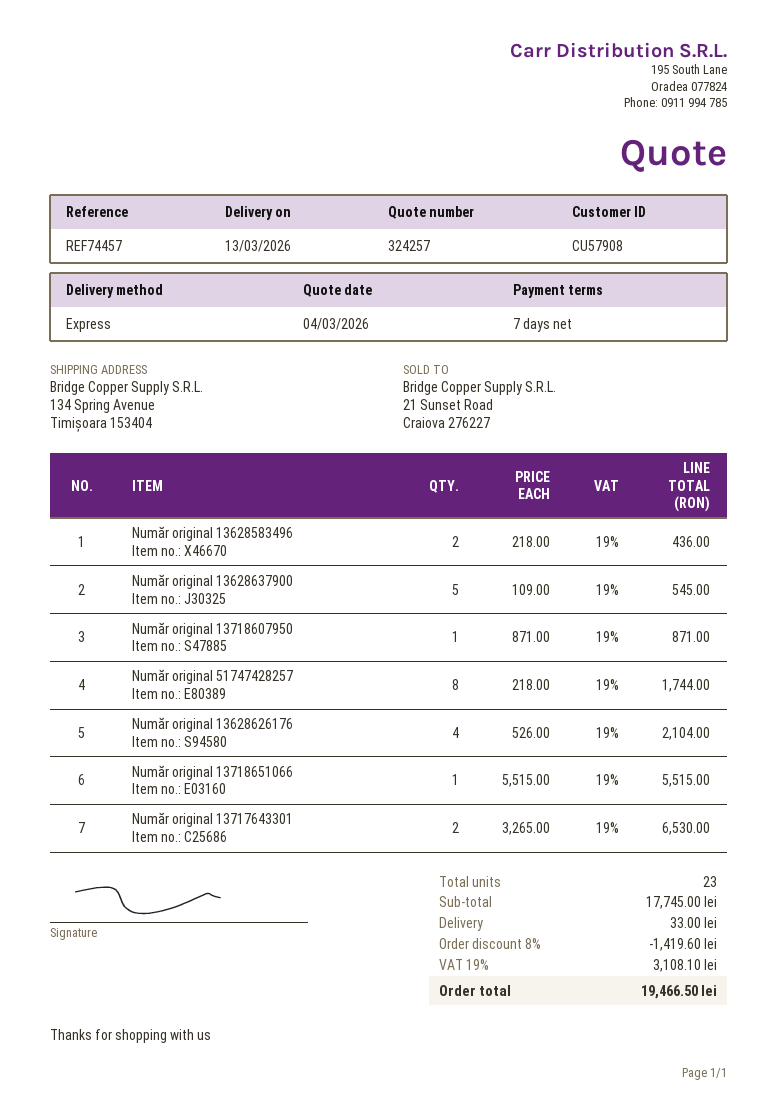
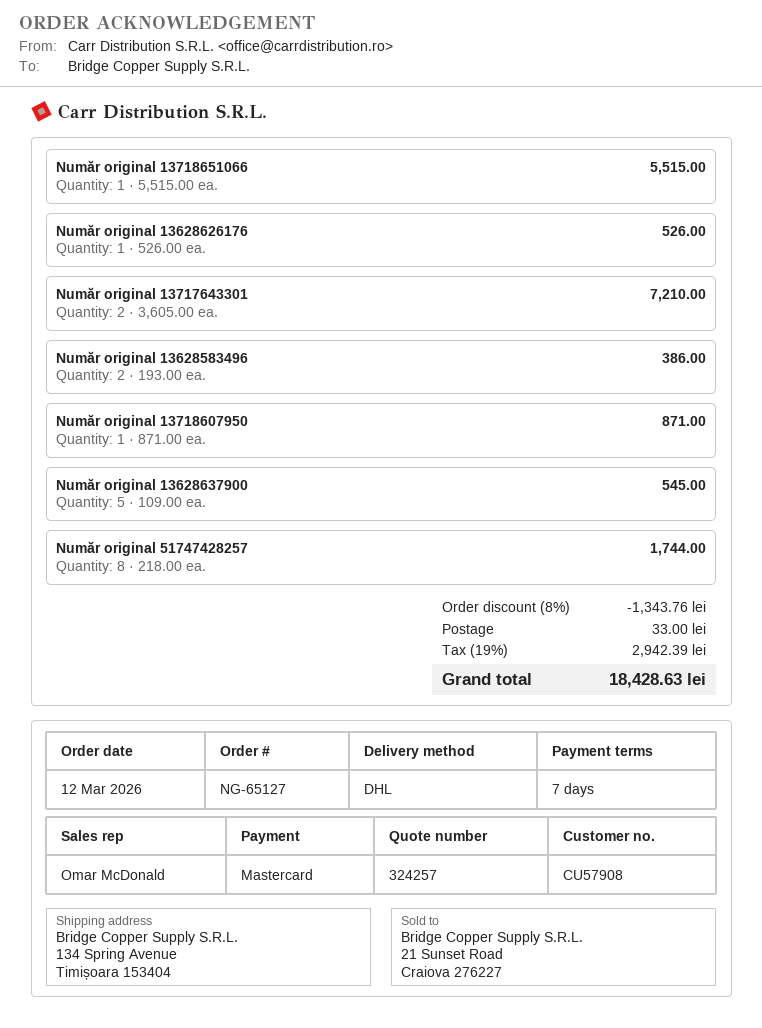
shipping method: express -> DHL
Număr original 13628583496: 2 x 218.00 = 436.00 -> 2 x 193.00 = 386.00
Număr original 13628626176: 4 x 526.00 = 2104.00 -> 1 x 526.00 = 526.00
Număr original 13717643301: 2 x 3265.00 = 6530.00 -> 2 x 3605.00 = 7210.00
discount: 8% = 1419.60 -> 8% = 1343.76
tax: 19% = 3108.10 -> 19% = 2942.39
total: 19466.50 -> 18428.63

